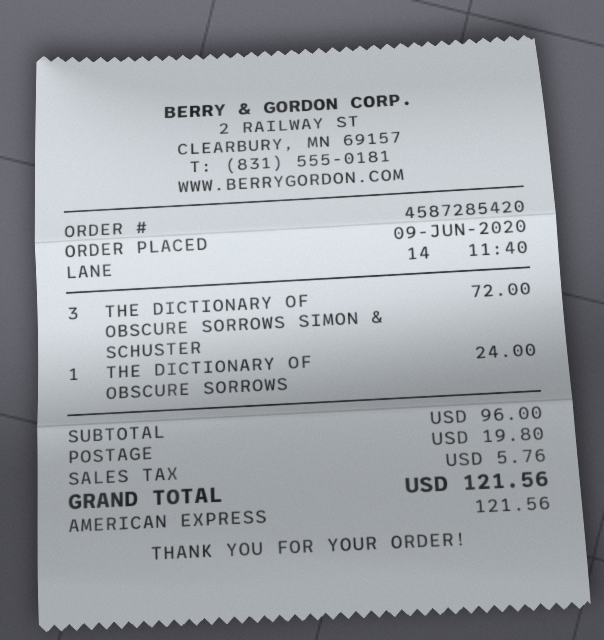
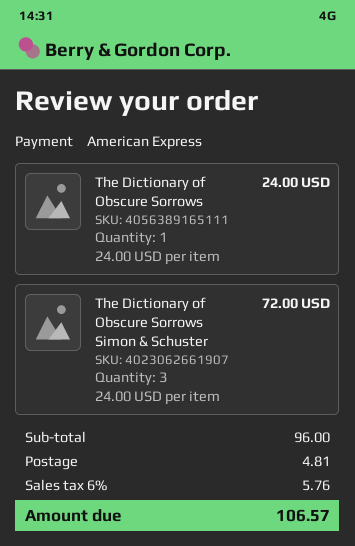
shipping: 19.80 -> 4.81
total: 121.56 -> 106.57

